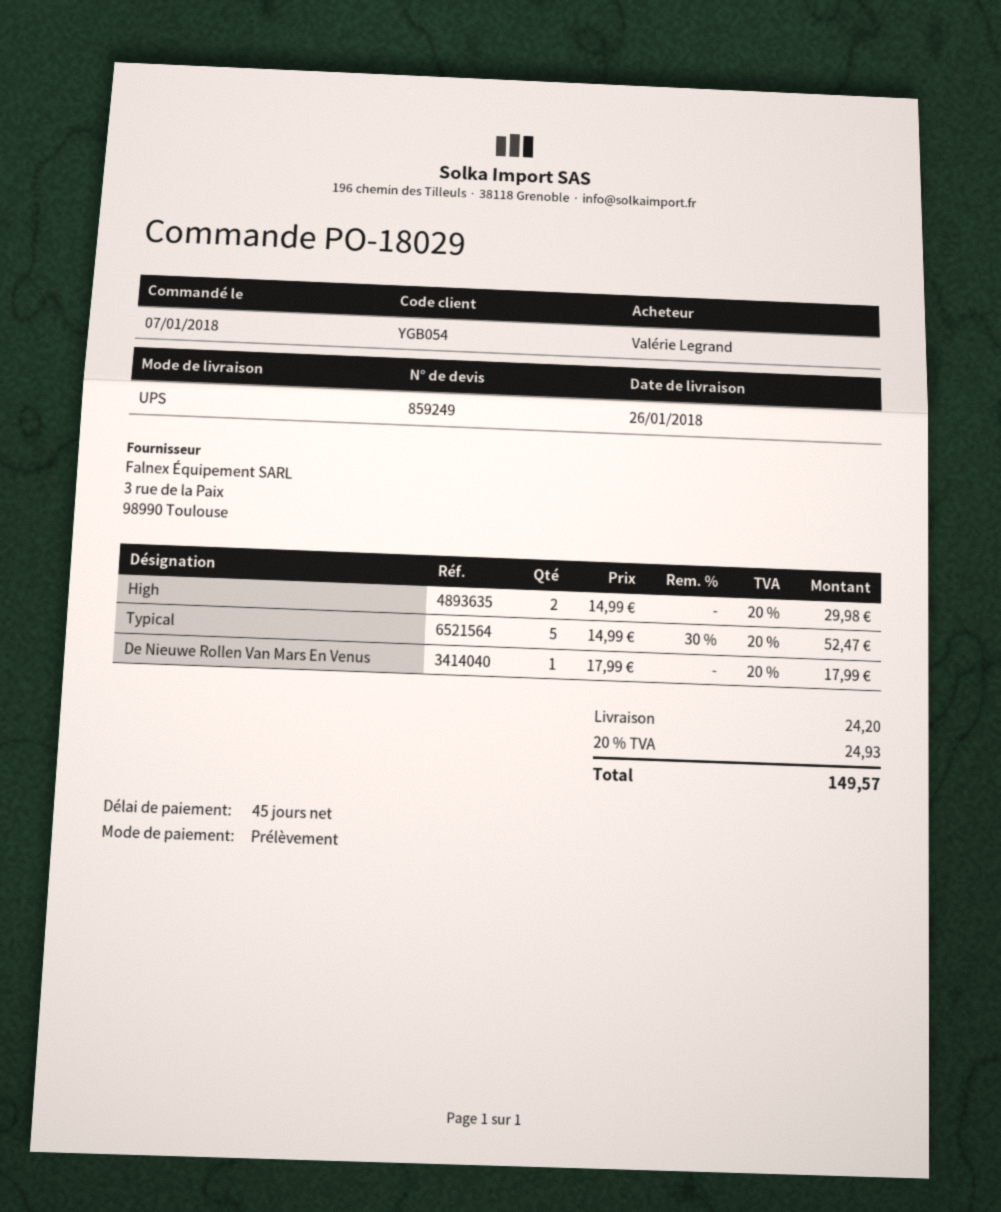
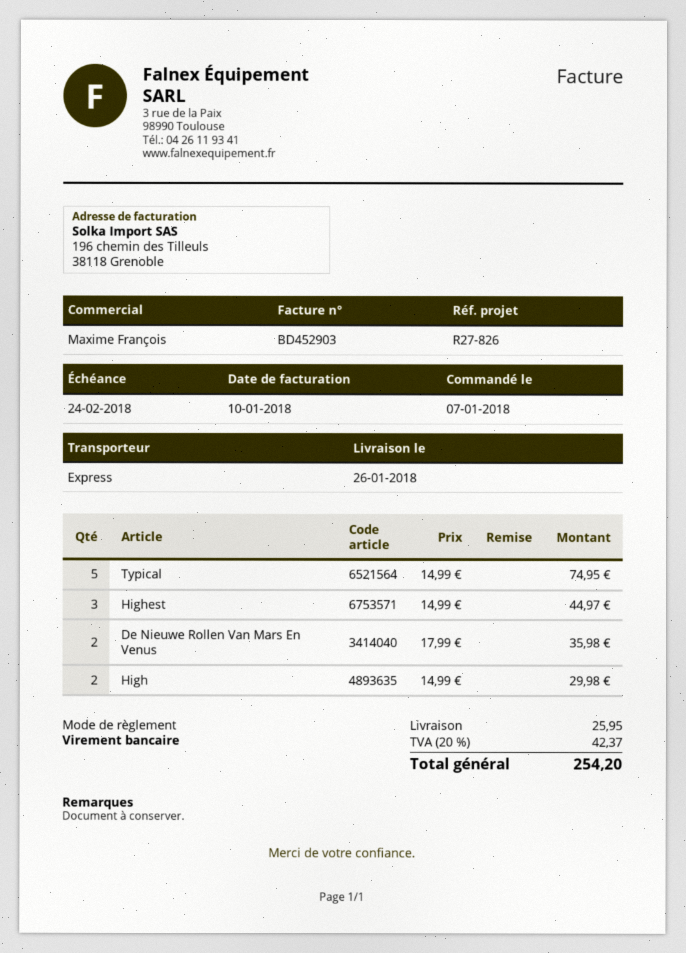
payment method: direct debit -> bank transfer
shipping method: UPS -> express
Typical: 5 x 14.99 - 30% = 52.47 -> 5 x 14.99 = 74.95
De Nieuwe Rollen Van Mars En Venus: 1 x 17.99 = 17.99 -> 2 x 17.99 = 35.98
Highest: none -> 3 x 14.99 = 44.97
shipping: 24.20 -> 25.95
tax: 20% = 24.93 -> 20% = 42.37
total: 149.57 -> 254.20

